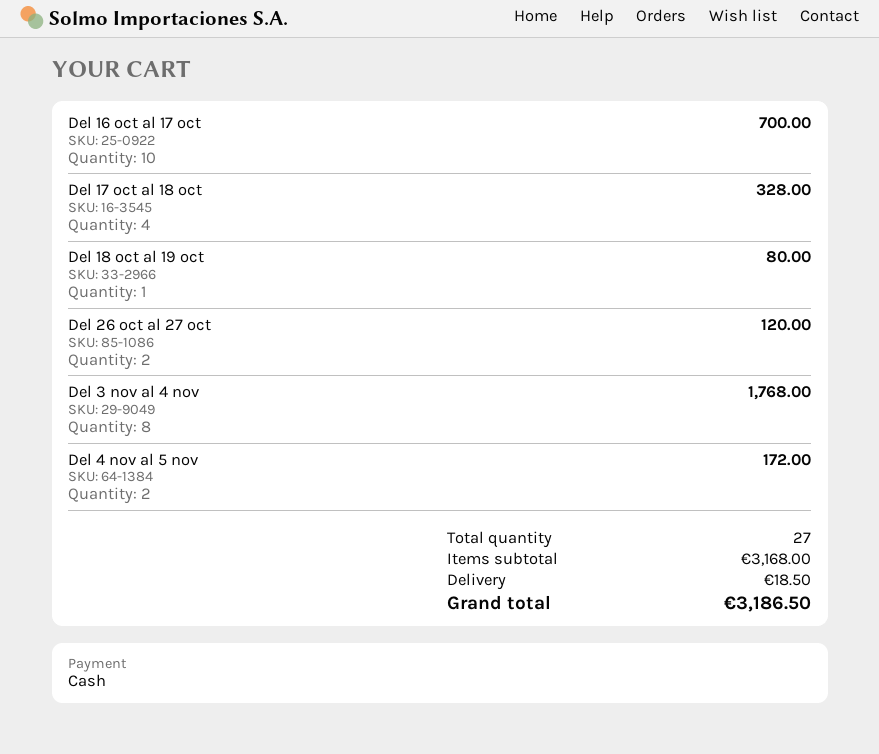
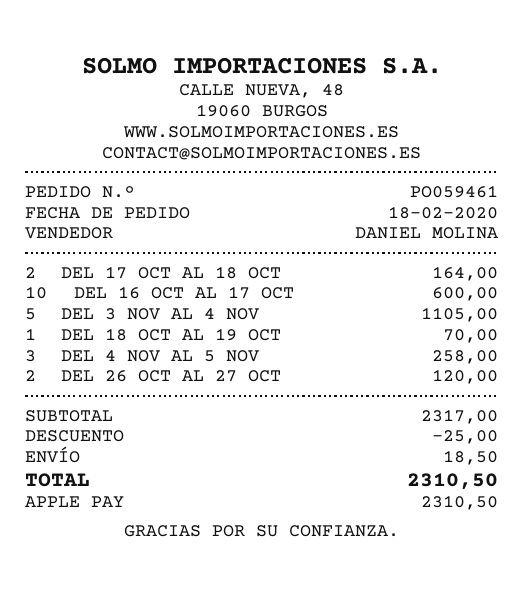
payment method: cash -> Apple Pay
Del 16 oct al 17 oct: 10 for 700.00 -> 10 for 600.00
Del 17 oct al 18 oct: 4 for 328.00 -> 2 for 164.00
Del 18 oct al 19 oct: 1 for 80.00 -> 1 for 70.00
Del 3 nov al 4 nov: 8 for 1768.00 -> 5 for 1105.00
Del 4 nov al 5 nov: 2 for 172.00 -> 3 for 258.00
subtotal: 3168.00 -> 2317.00
discount: none -> 25.00
total: 3186.50 -> 2310.50

